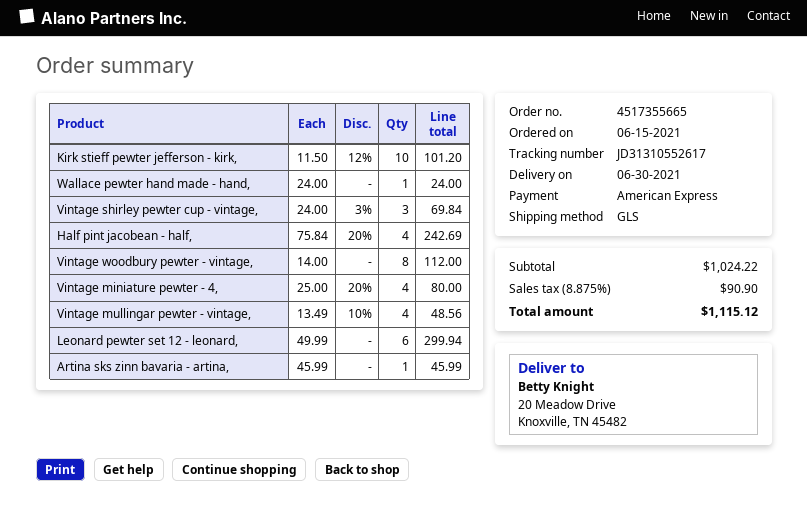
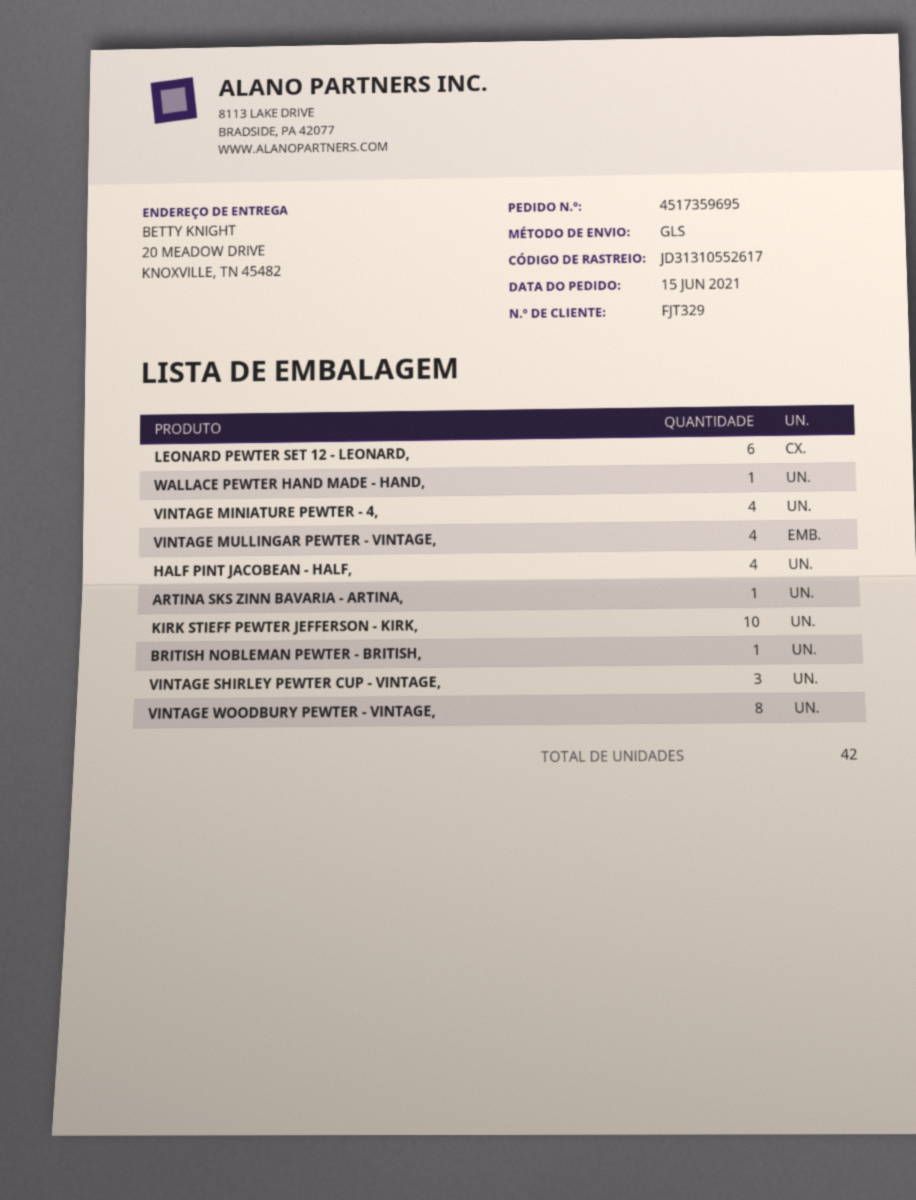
order number: 4517355665 -> 4517359695
BRITISH NOBLEMAN PEWTER - BRITISH,: none -> 1

